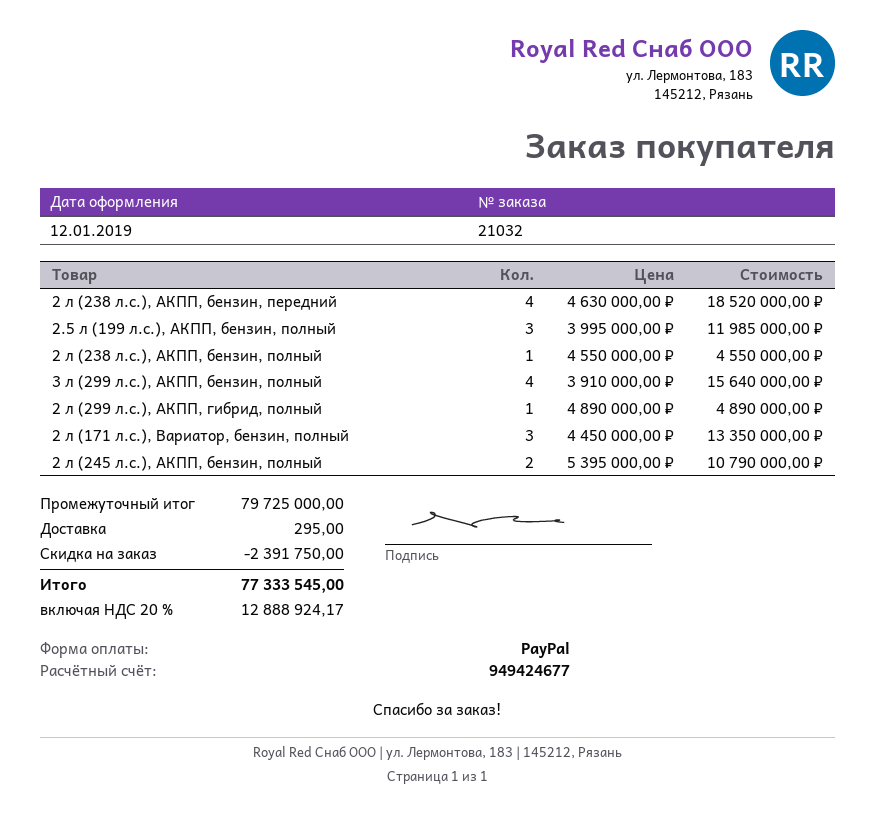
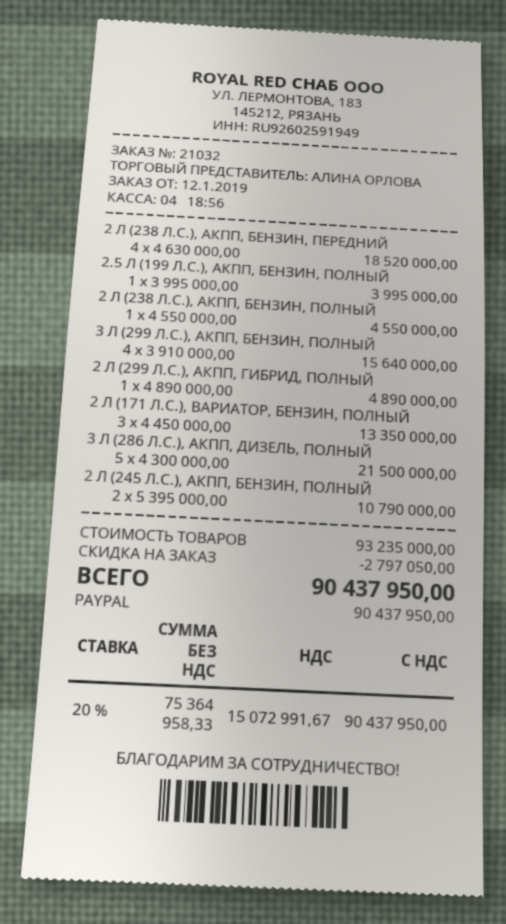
2.5 л (199 л.с.), АКПП, бензин, полный: 3 x 3995000.00 = 11985000.00 -> 1 x 3995000.00 = 3995000.00
3 Л (286 Л.С.), АКПП, ДИЗЕЛЬ, ПОЛНЫЙ: none -> 5 x 4300000.00 = 21500000.00
subtotal: 79725000.00 -> 93235000.00
discount: 2391750.00 -> 2797050.00
shipping: 295.00 -> none
tax: 20% = 12888924.17 -> 20% = 15072991.67
total: 77333545.00 -> 90437950.00

